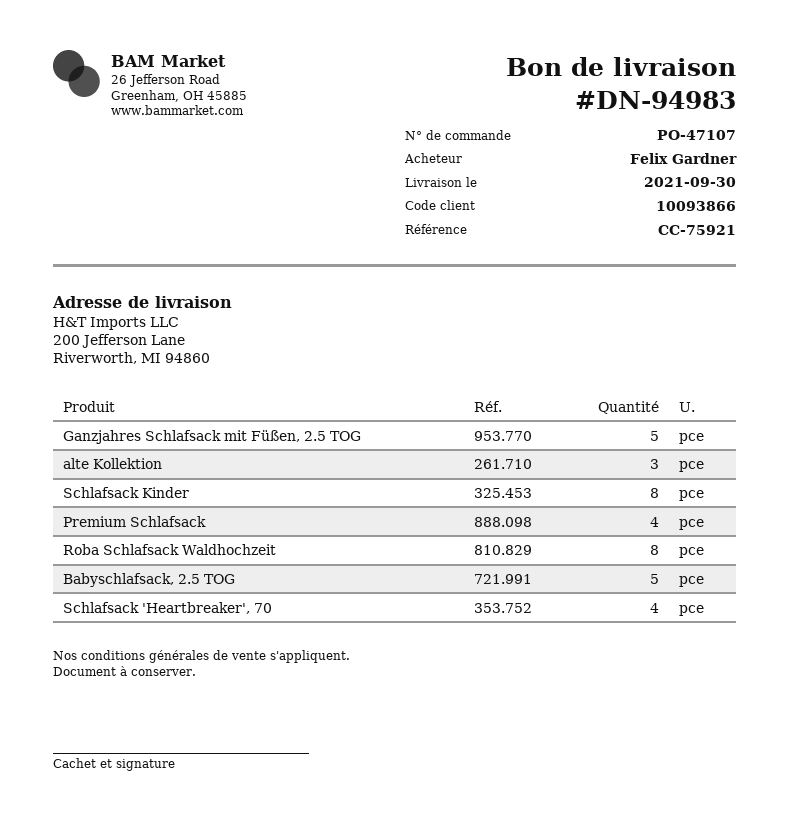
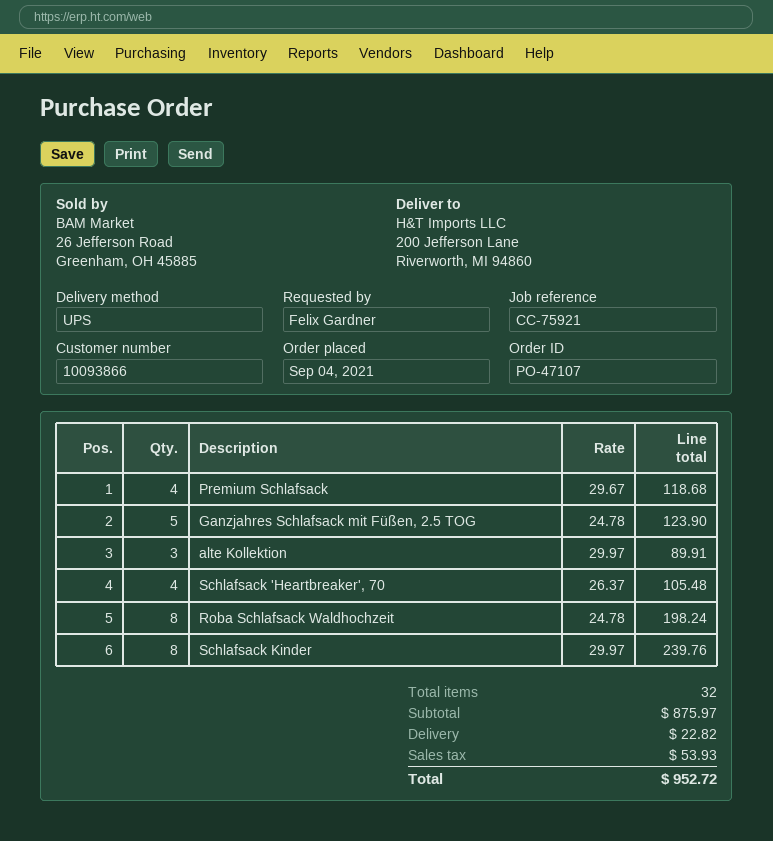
Babyschlafsack, 2.5 TOG: 5 -> none

